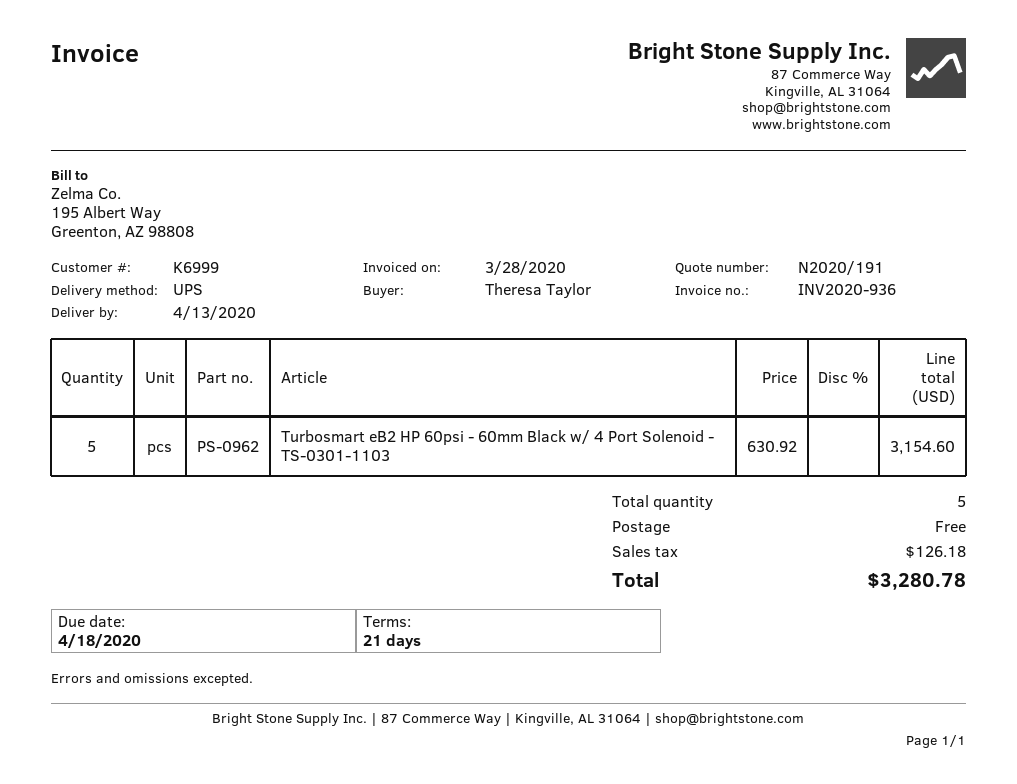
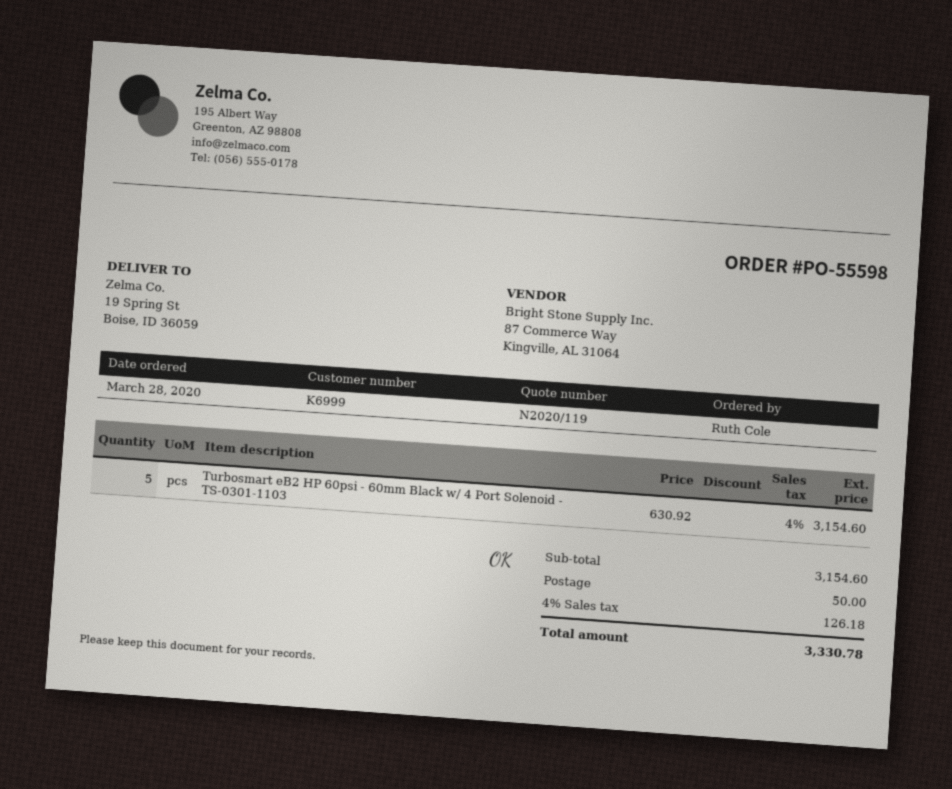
quote number: N2020/191 -> N2020/119
ordered by: Theresa Taylor -> Ruth Cole
shipping: 0.00 -> 50.00
total: 3280.78 -> 3330.78

